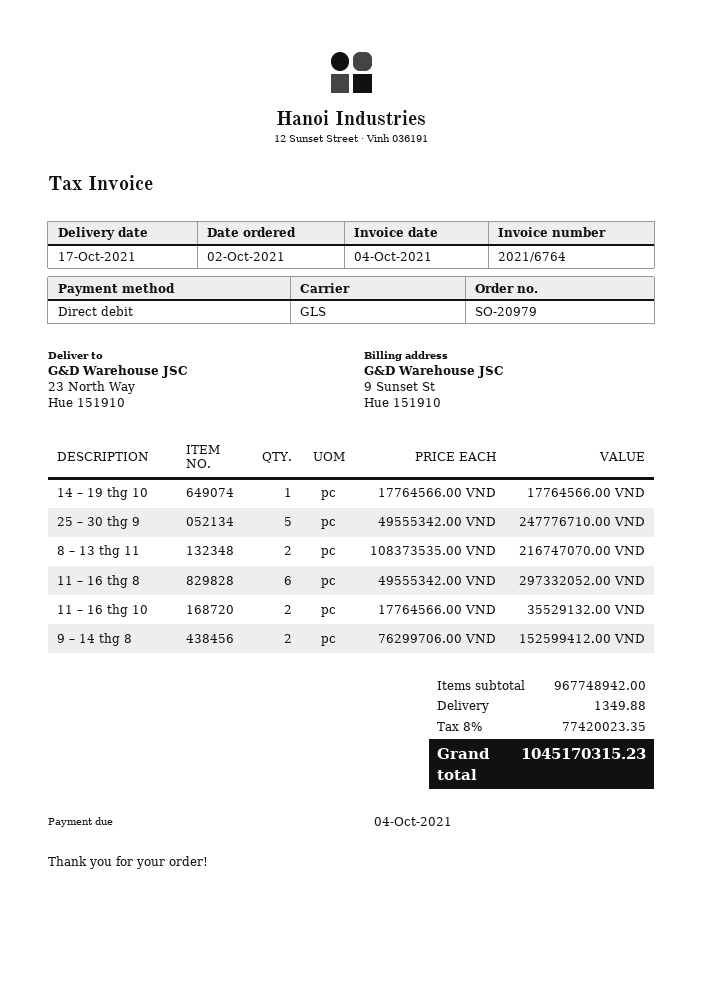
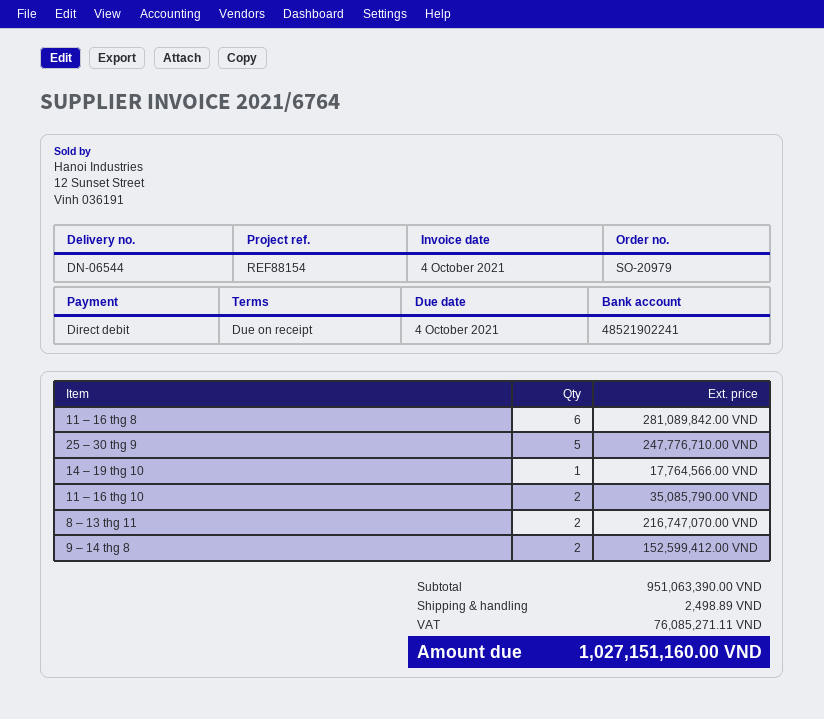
11 – 16 thg 8: 6 for 297332052.00 -> 6 for 281089842.00
11 – 16 thg 10: 2 for 35529132.00 -> 2 for 35085790.00
subtotal: 967748942.00 -> 951063390.00
shipping: 1349.88 -> 2498.89
tax: 77420023.35 -> 76085271.11
total: 1045170315.23 -> 1027151160.00

